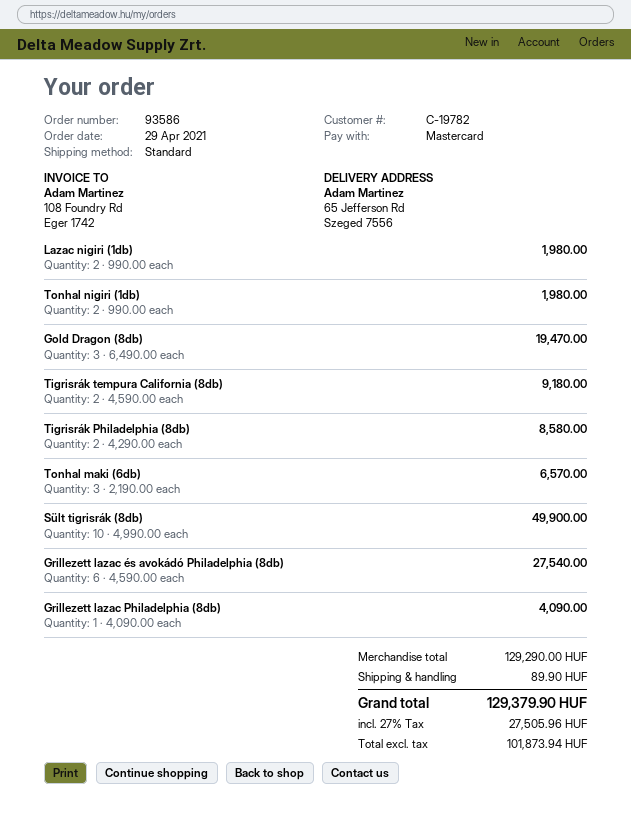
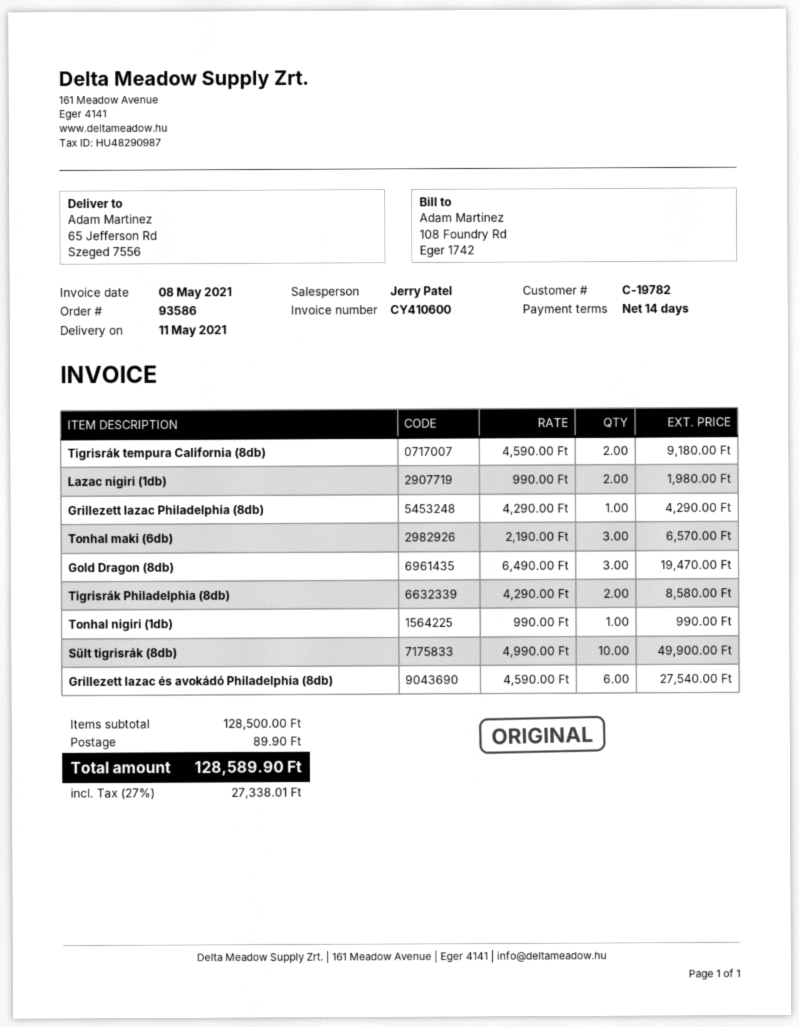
Tonhal nigiri (1db): 2 x 990.00 = 1980.00 -> 1 x 990.00 = 990.00
Grillezett lazac Philadelphia (8db): 1 x 4090.00 = 4090.00 -> 1 x 4290.00 = 4290.00
subtotal: 129290.00 -> 128500.00
tax: 27% = 27505.96 -> 27% = 27338.01
total: 129379.90 -> 128589.90

